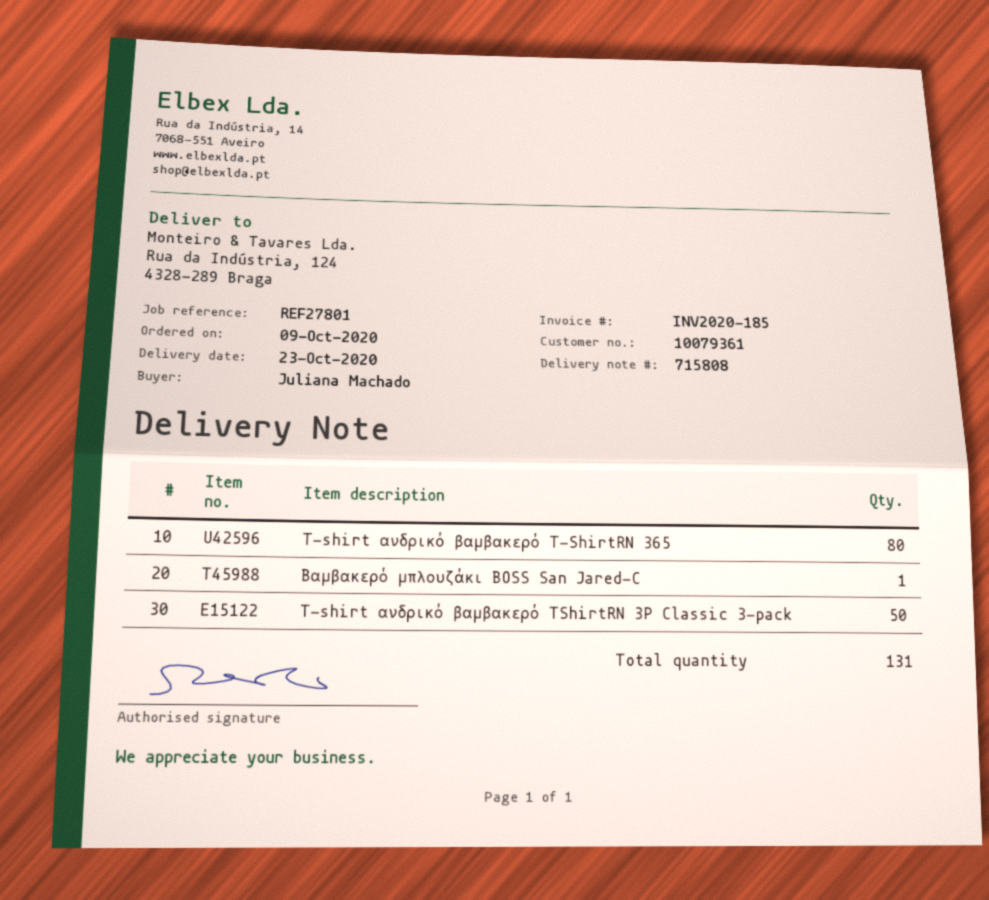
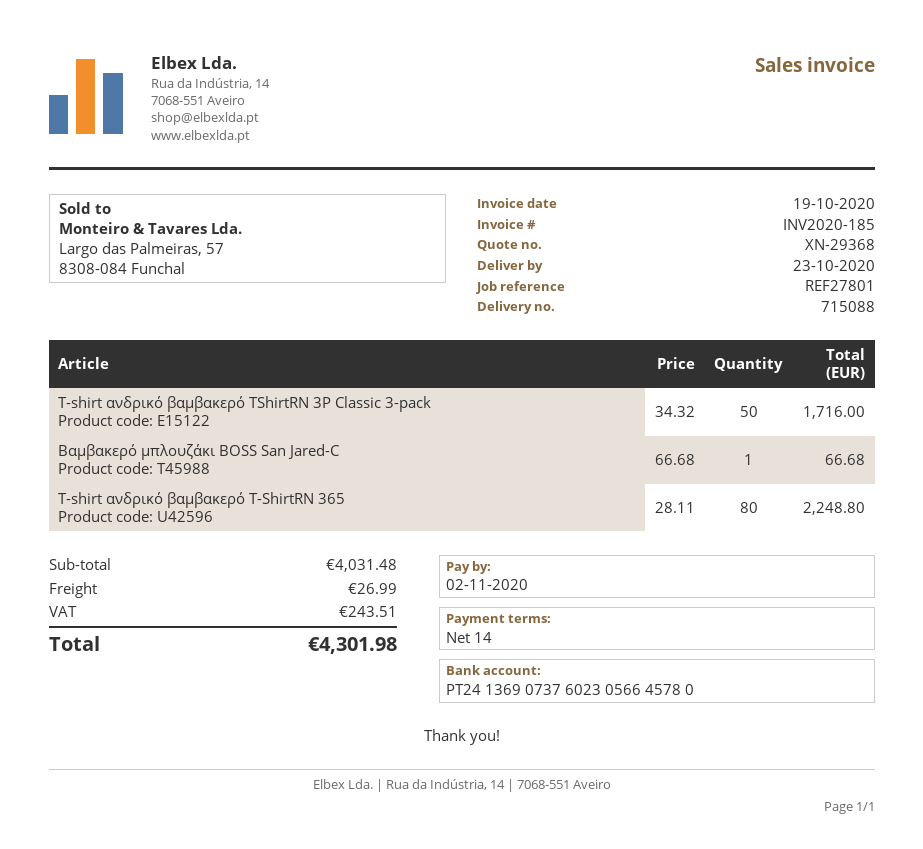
delivery note number: 715808 -> 715088

